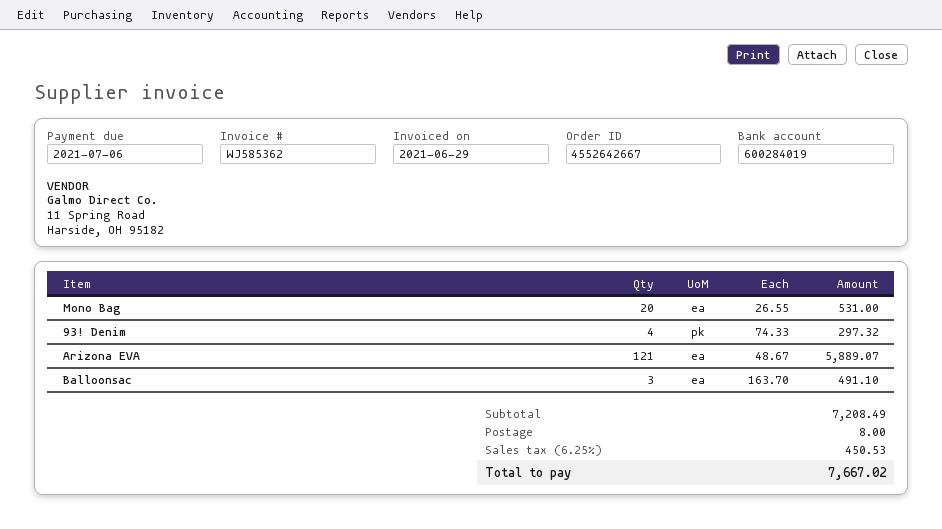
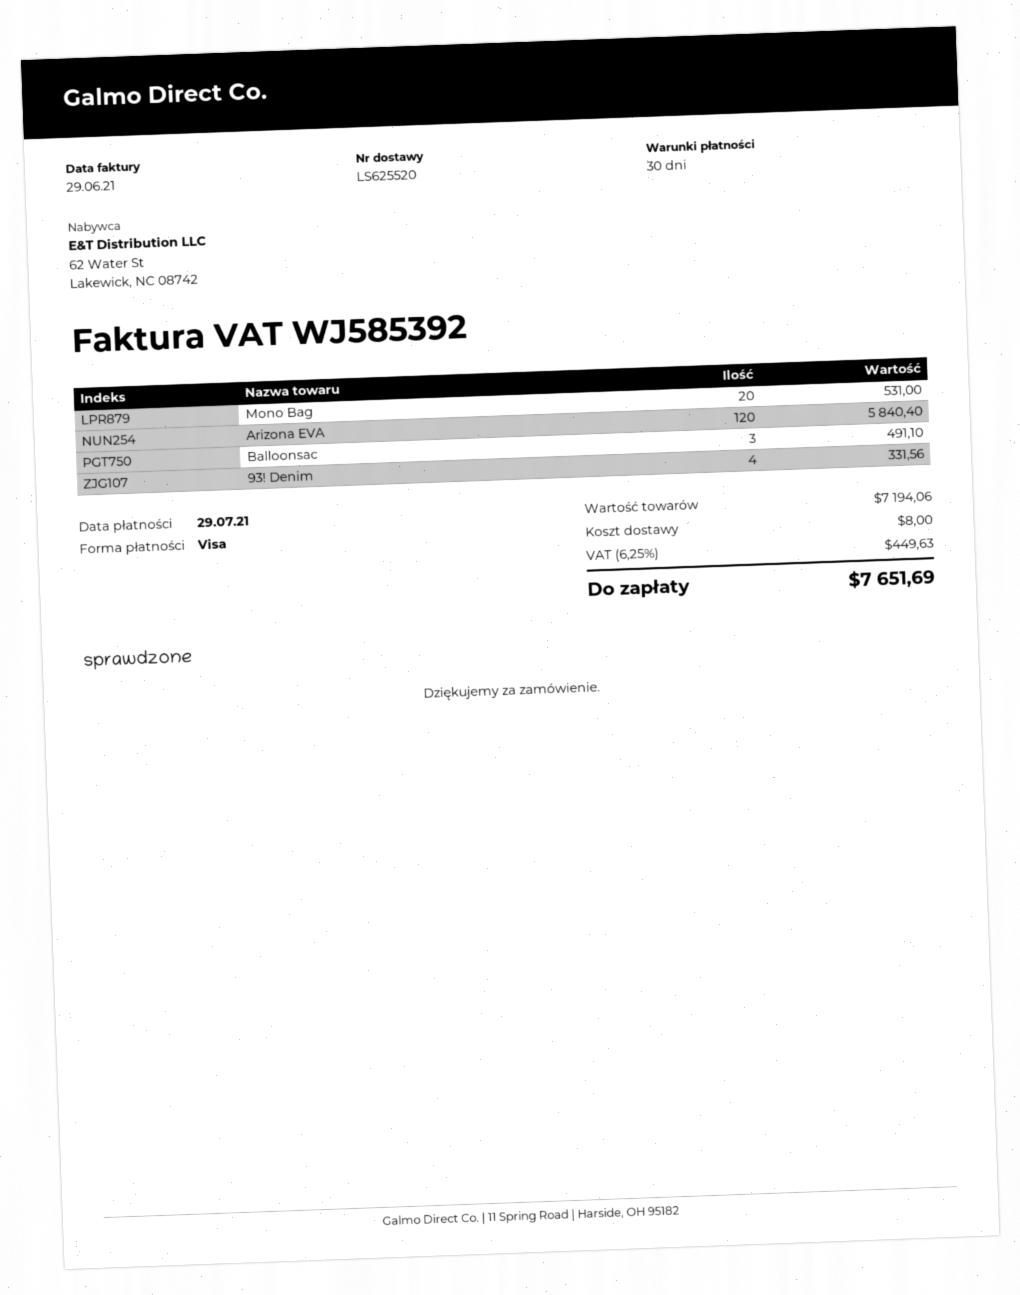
invoice number: WJ585362 -> WJ585392
due date: 2021-07-06 -> 2021-07-29
93! Denim: 4 for 297.32 -> 4 for 331.56
Arizona EVA: 121 for 5889.07 -> 120 for 5840.40
subtotal: 7208.49 -> 7194.06
tax: 6.25% = 450.53 -> 6.25% = 449.63
total: 7667.02 -> 7651.69

